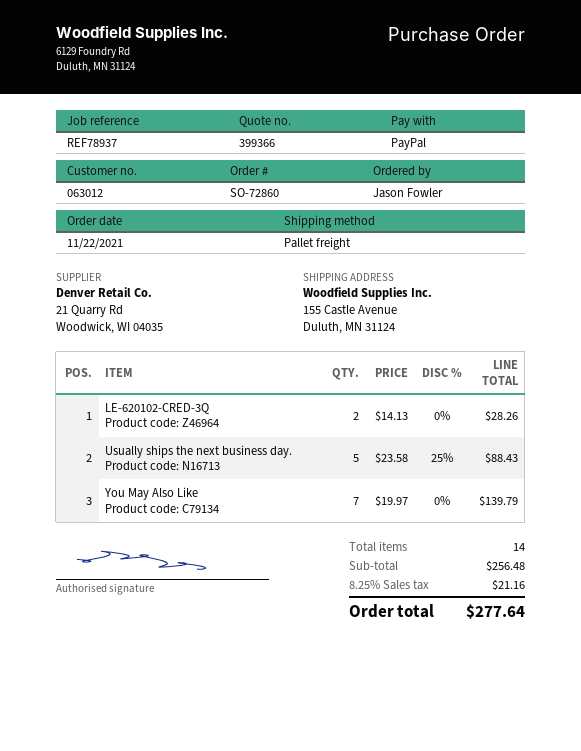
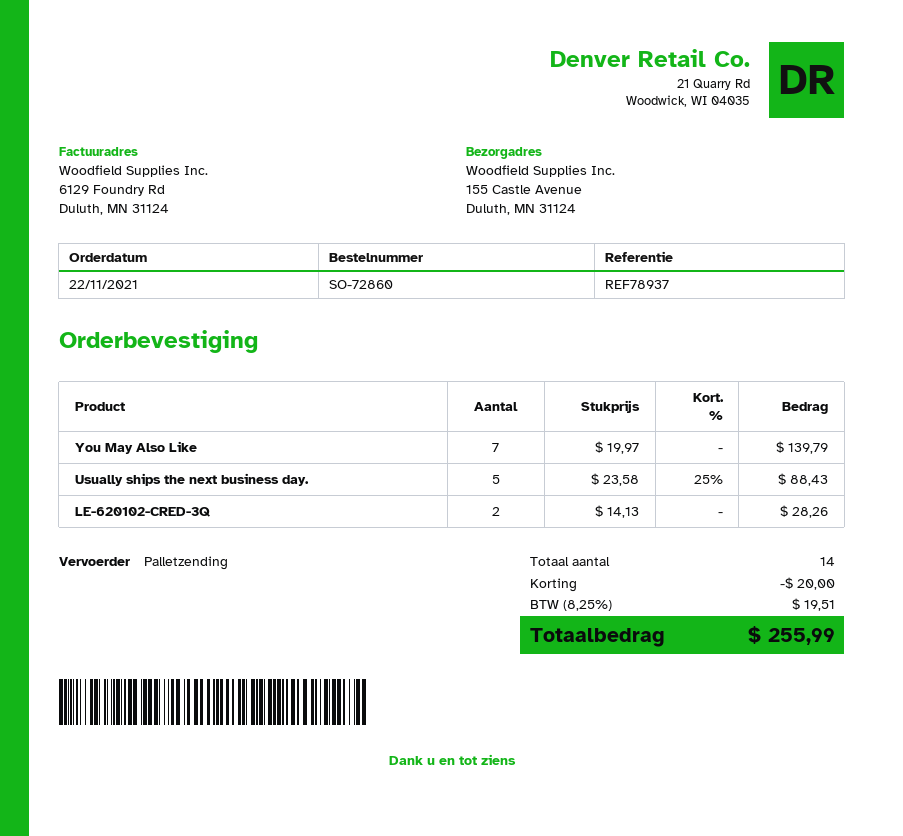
discount: none -> 20.00
tax: 8.25% = 21.16 -> 8.25% = 19.51
total: 277.64 -> 255.99

